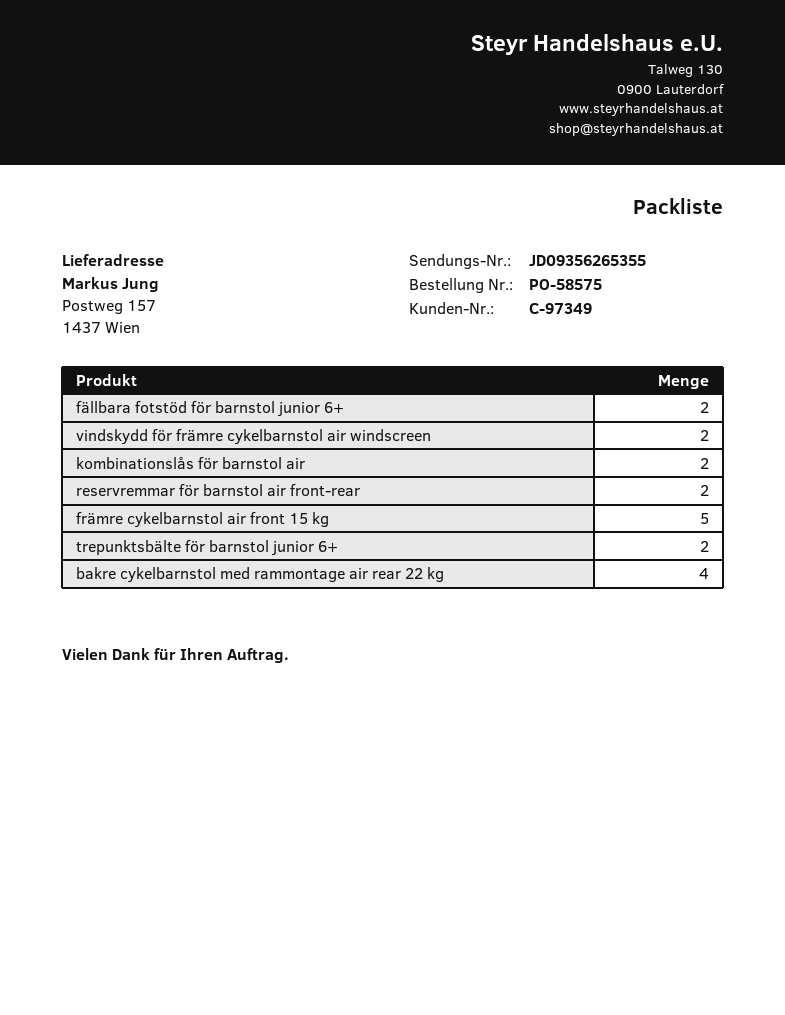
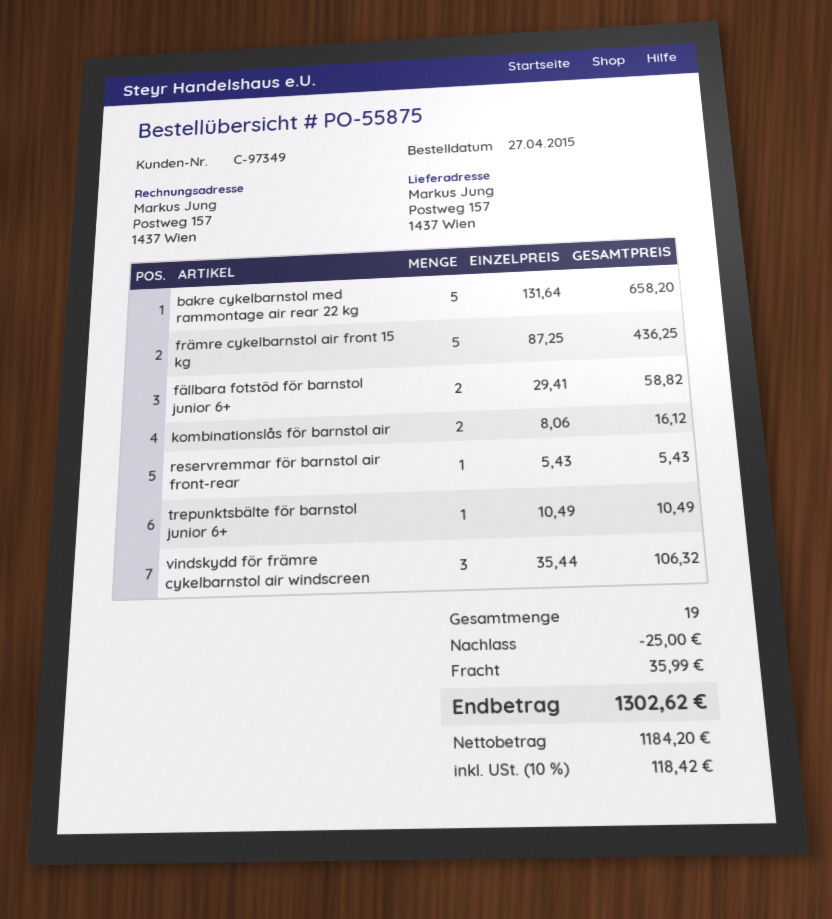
order number: PO-58575 -> PO-55875
vindskydd för främre cykelbarnstol air windscreen: 2 -> 3
reservremmar för barnstol air front-rear: 2 -> 1
trepunktsbälte för barnstol junior 6+: 2 -> 1
bakre cykelbarnstol med rammontage air rear 22 kg: 4 -> 5

